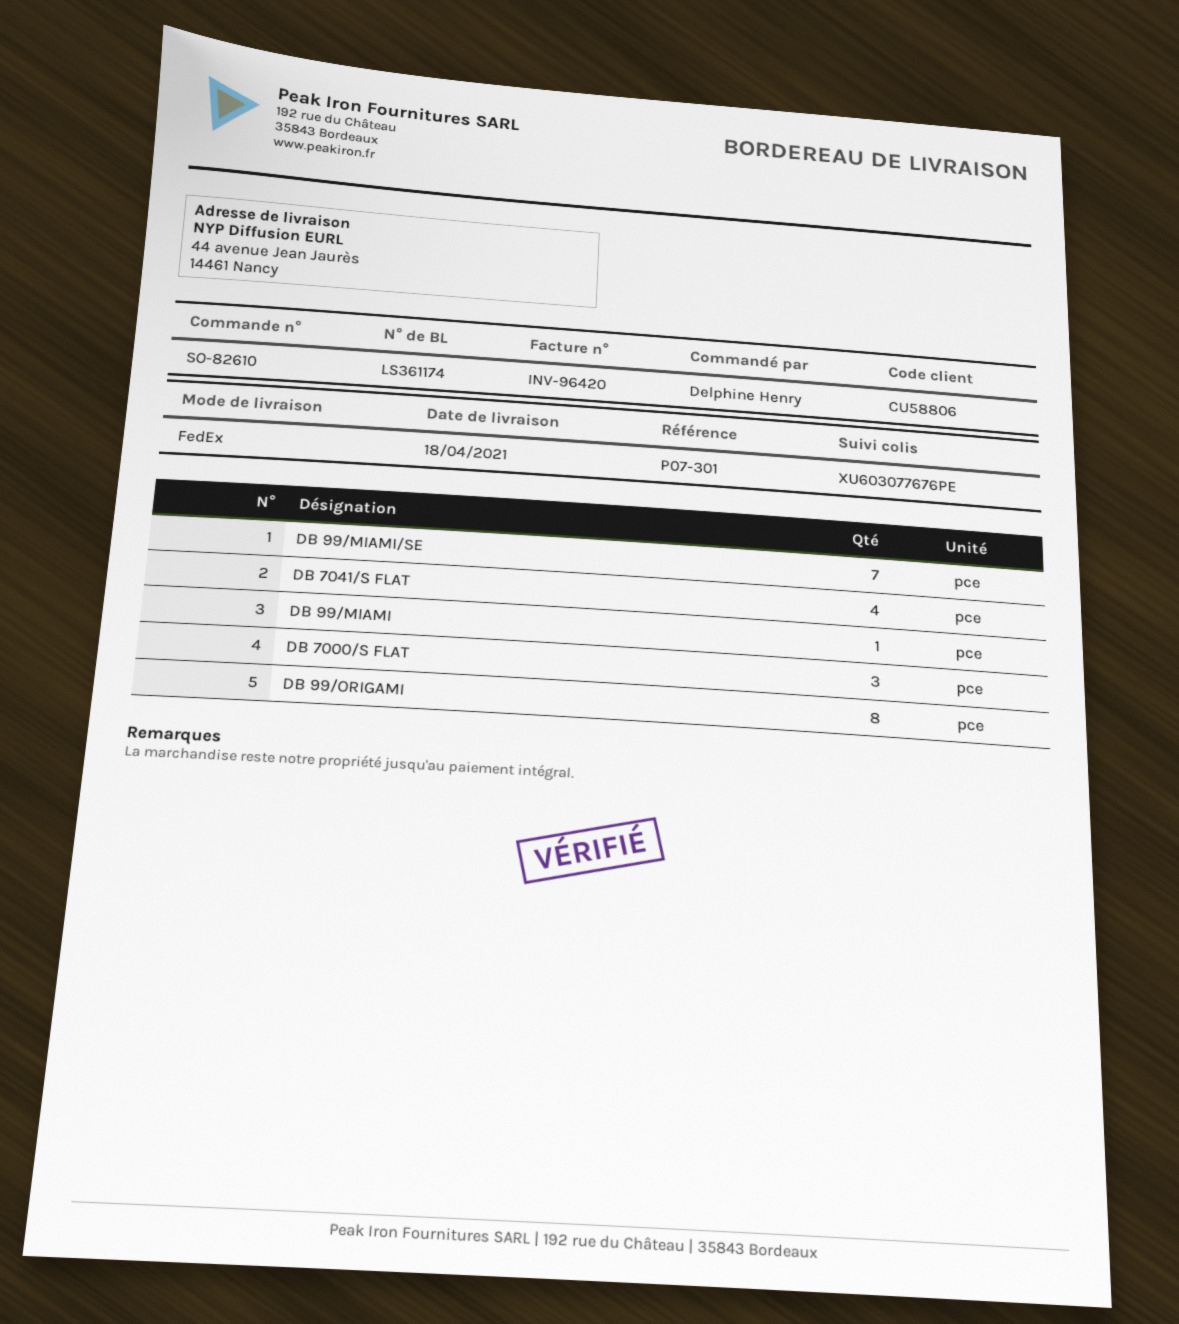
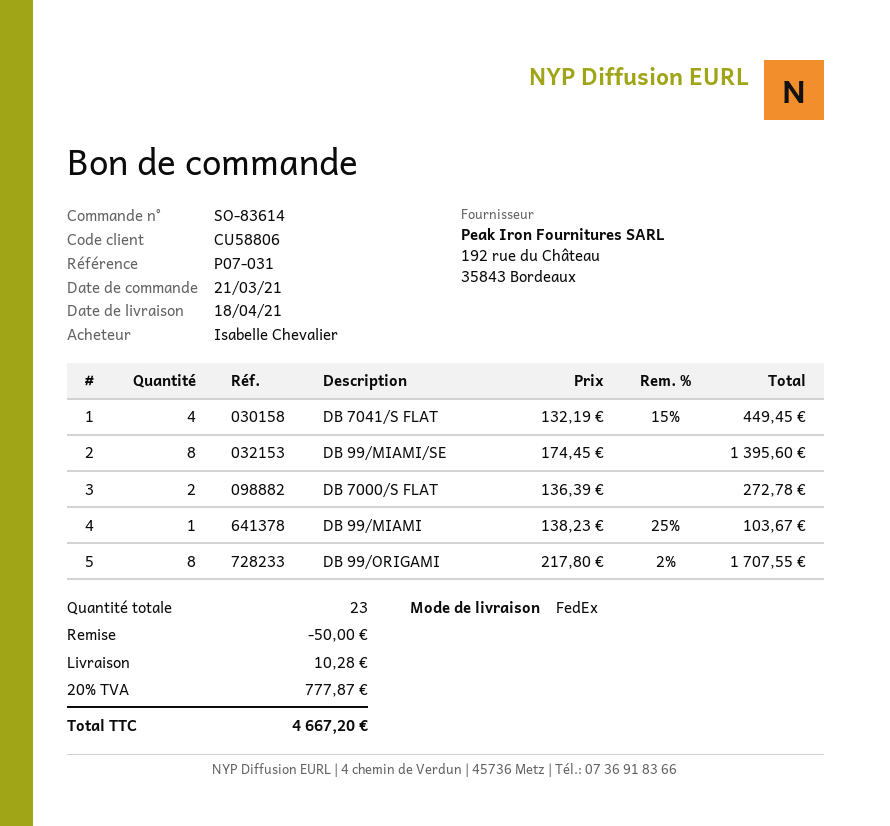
order number: SO-82610 -> SO-83614
reference: P07-301 -> P07-031
ordered by: Delphine Henry -> Isabelle Chevalier
DB 99/MIAMI/SE: 7 -> 8
DB 7000/S FLAT: 3 -> 2

